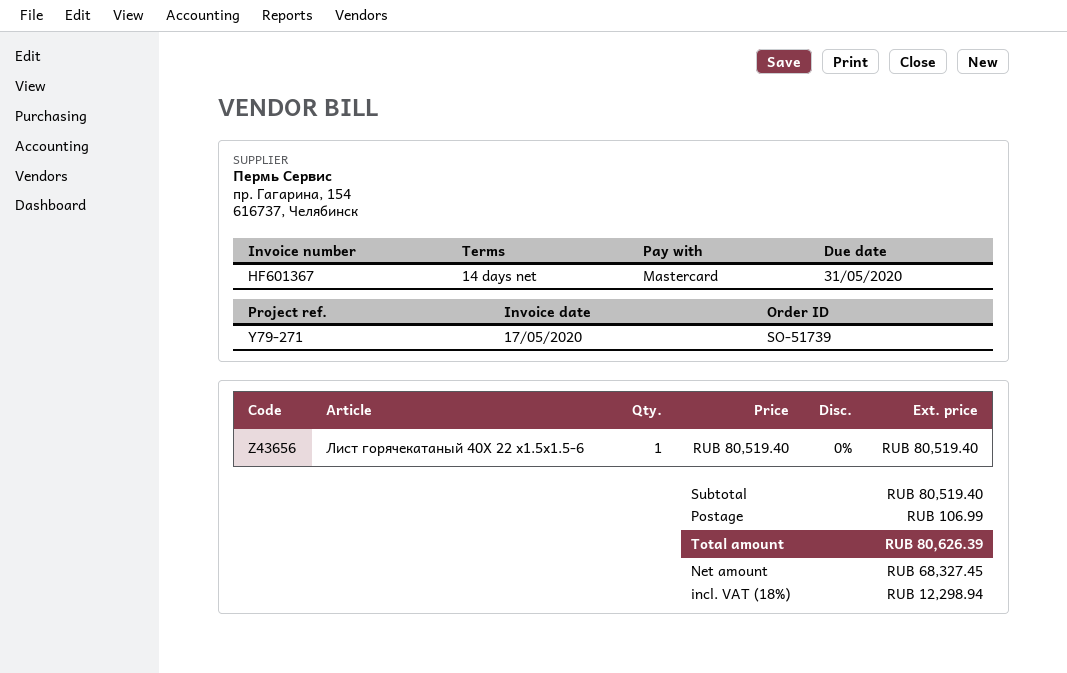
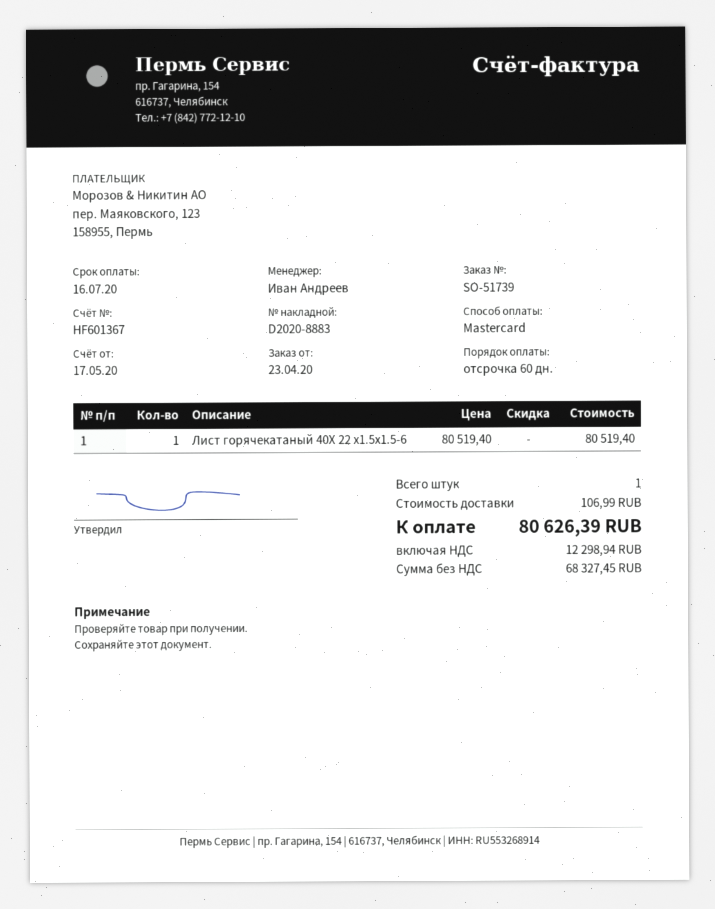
payment terms: 14 days -> 60 days
due date: 2020-05-31 -> 2020-07-16

